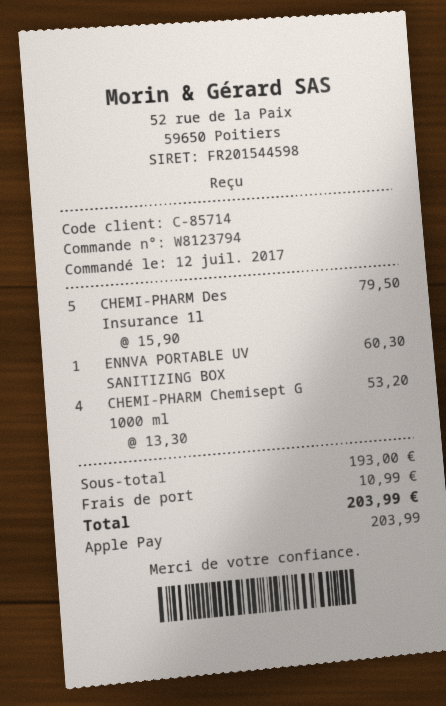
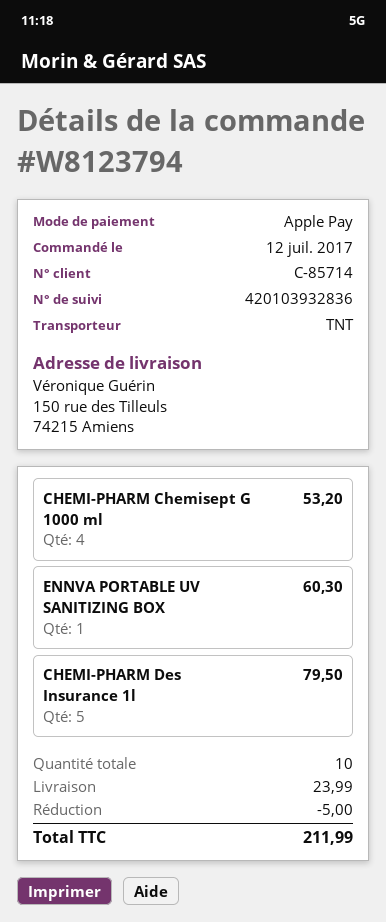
discount: none -> 5.00
shipping: 10.99 -> 23.99
total: 203.99 -> 211.99

